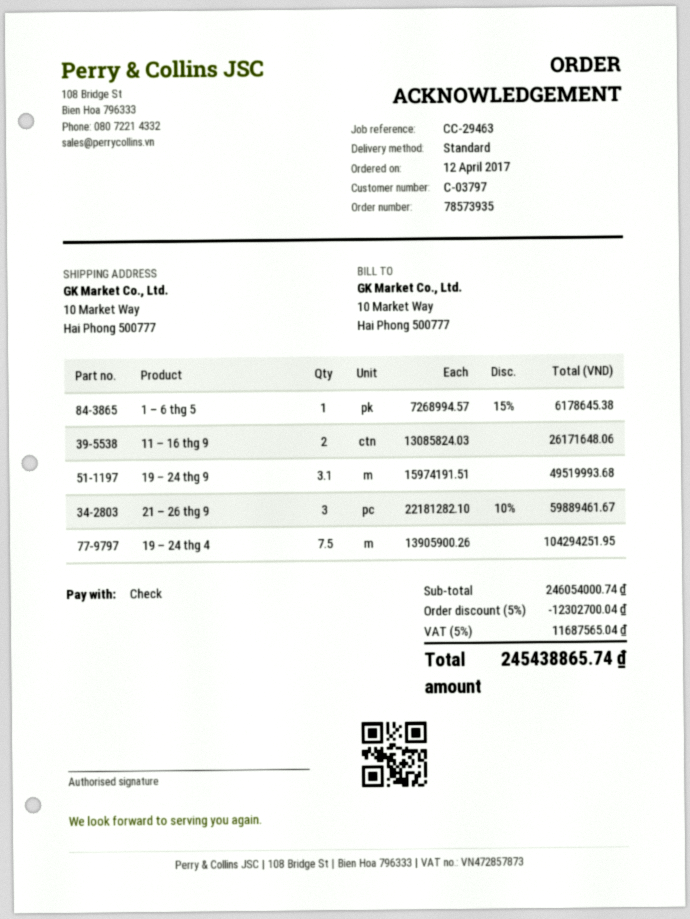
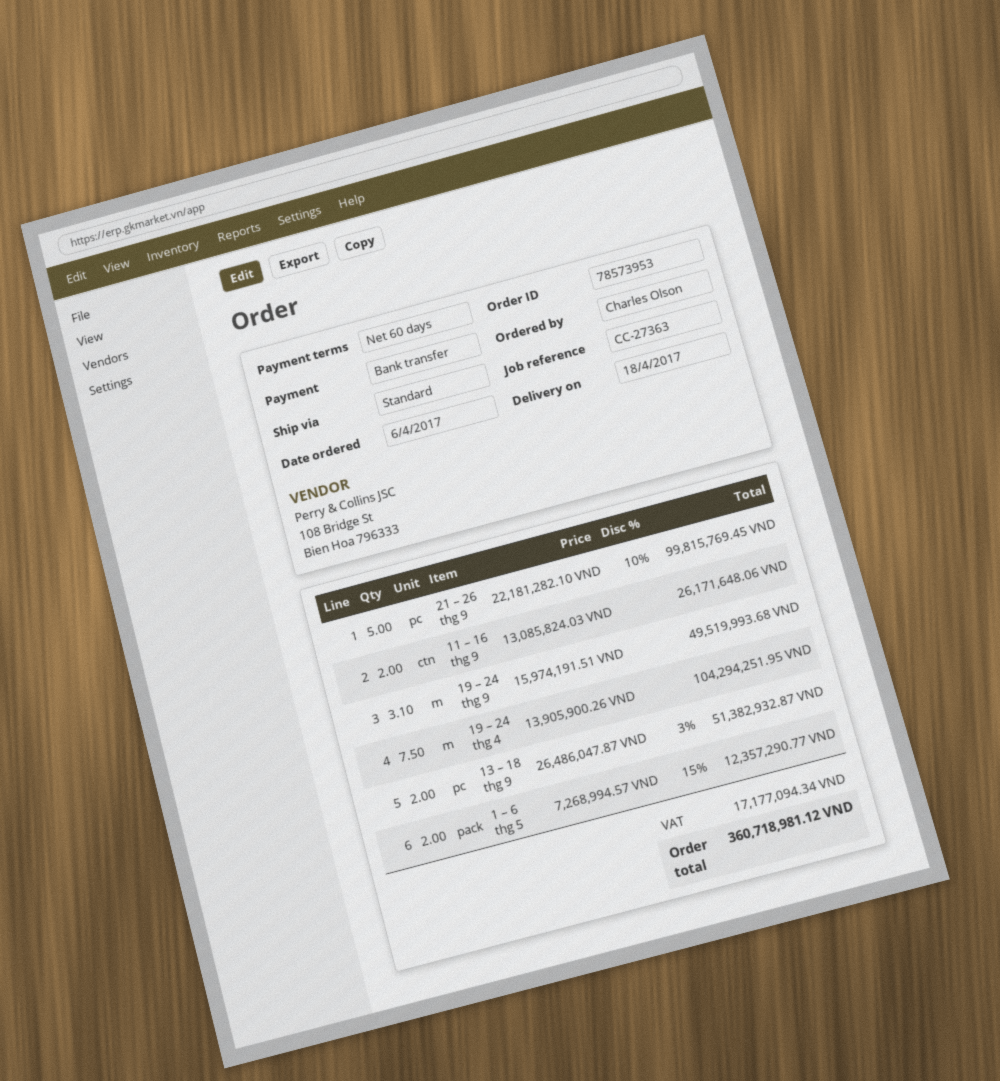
order number: 78573935 -> 78573953
order date: 2017-04-12 -> 2017-04-06
reference: CC-29463 -> CC-27363
payment method: cheque -> bank transfer
1 – 6 thg 5: 1 x 7268994.57 - 15% = 6178645.38 -> 2 x 7268994.57 - 15% = 12357290.77
21 – 26 thg 9: 3 x 22181282.10 - 10% = 59889461.67 -> 5 x 22181282.10 - 10% = 99815769.45
13 – 18 thg 9: none -> 2 x 26486047.87 - 3% = 51382932.87
discount: 5% = 12302700.04 -> none
tax: 11687565.04 -> 17177094.34
total: 245438865.74 -> 360718981.12

